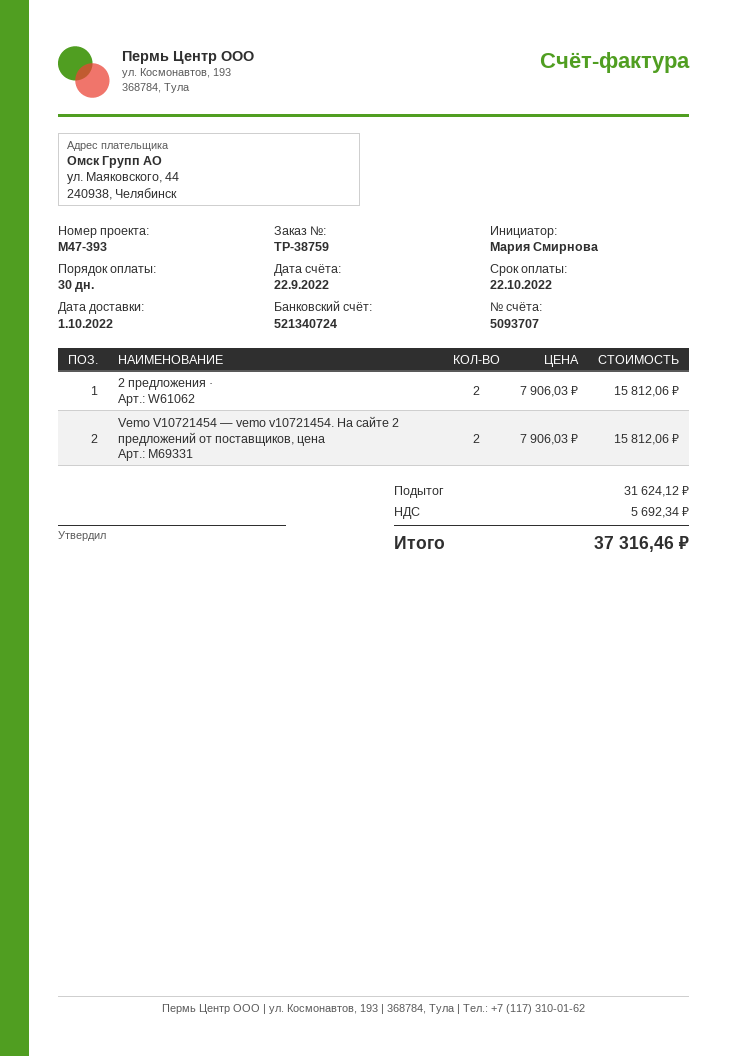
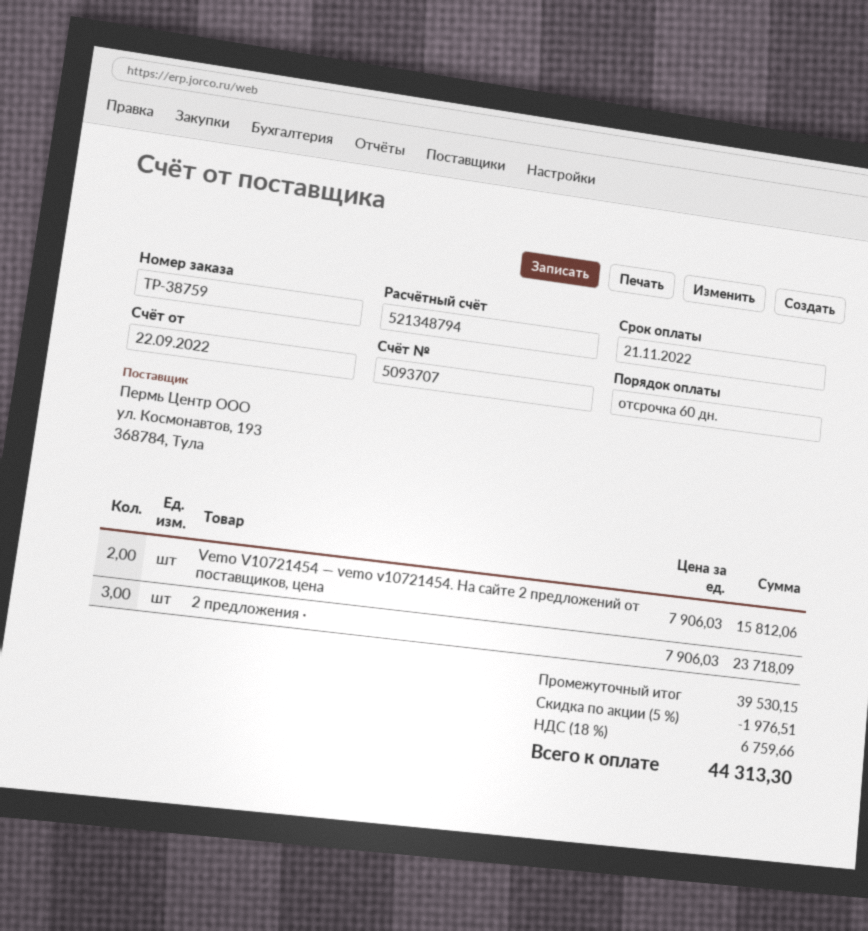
payment terms: 30 days -> 60 days
due date: 2022-10-22 -> 2022-11-21
bank account: 521340724 -> 521348794
2 предложения ·: 2 x 7906.03 = 15812.06 -> 3 x 7906.03 = 23718.09
subtotal: 31624.12 -> 39530.15
discount: none -> 5% = 1976.51
tax: 5692.34 -> 6759.66
total: 37316.46 -> 44313.30

